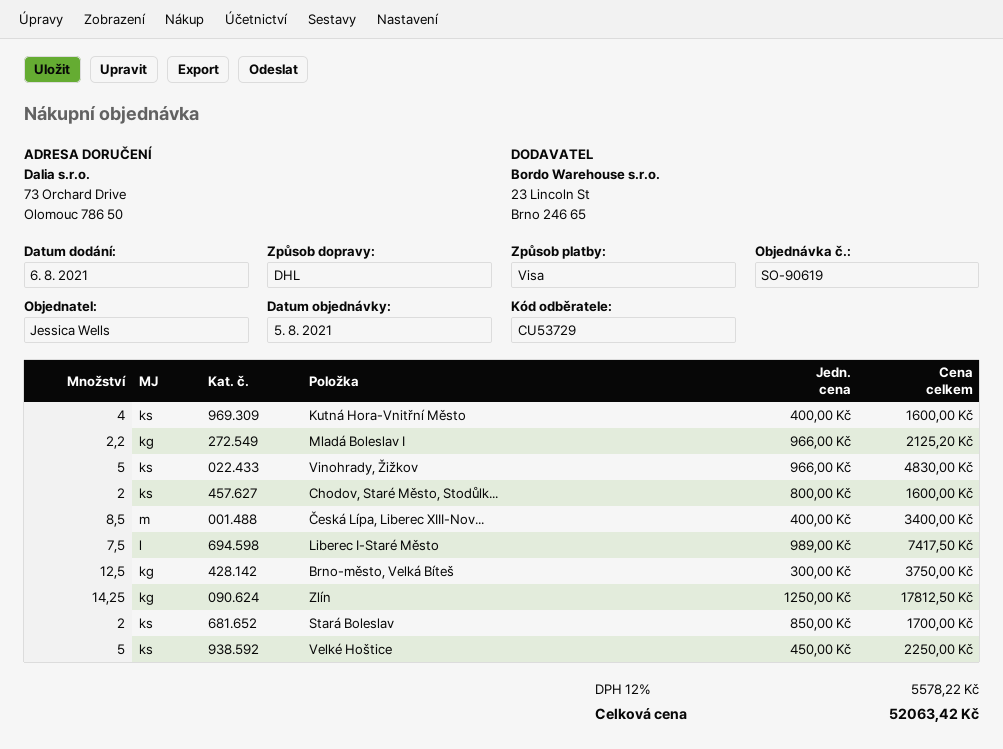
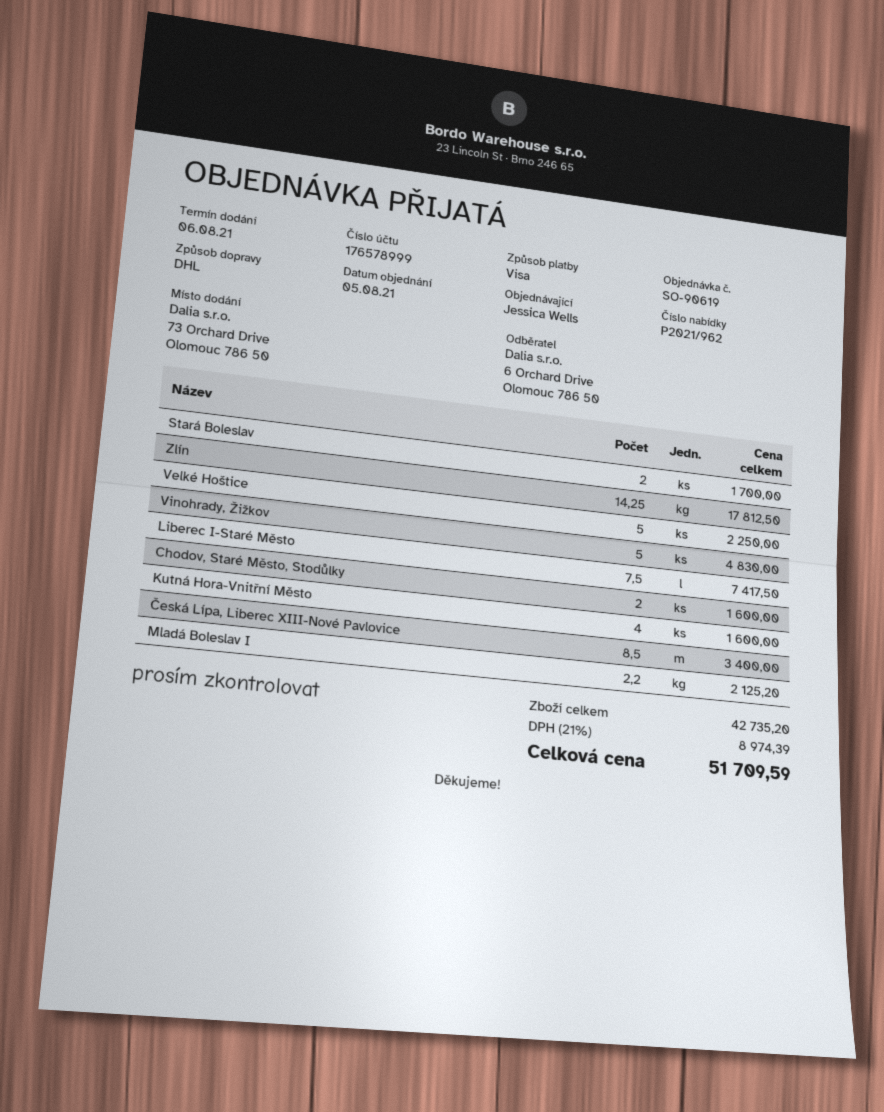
Brno-město, Velká Bíteš: 12.5 for 3750.00 -> none
tax: 12% = 5578.22 -> 21% = 8974.39
total: 52063.42 -> 51709.59

